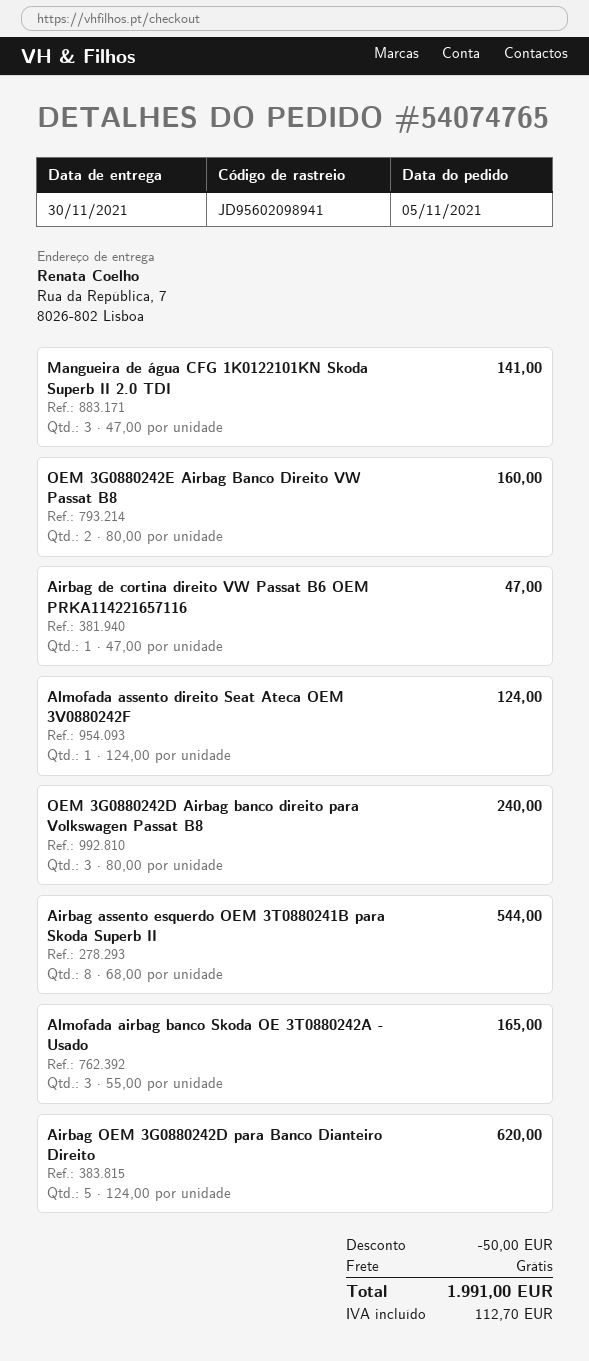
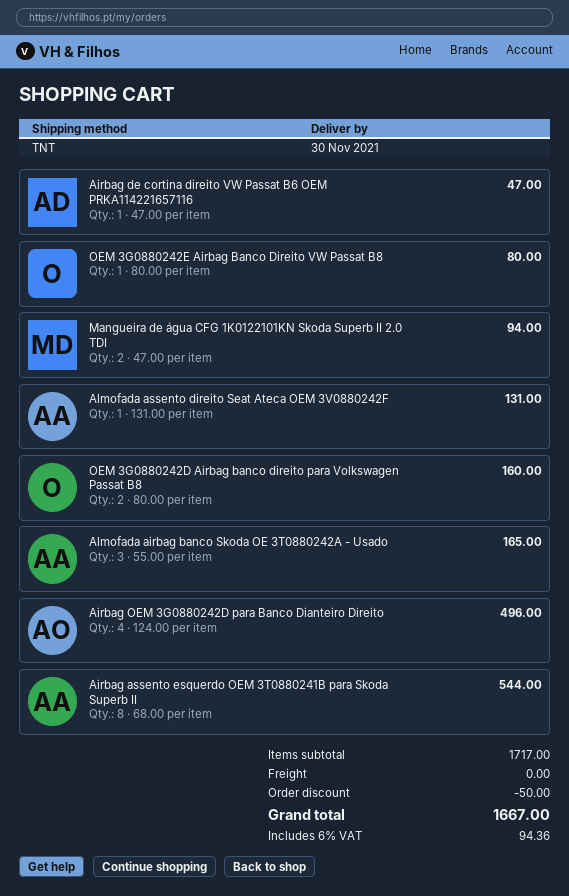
Mangueira de água CFG 1K0122101KN Skoda Superb II 2.0 TDI: 3 x 47.00 = 141.00 -> 2 x 47.00 = 94.00
OEM 3G0880242E Airbag Banco Direito VW Passat B8: 2 x 80.00 = 160.00 -> 1 x 80.00 = 80.00
Almofada assento direito Seat Ateca OEM 3V0880242F: 1 x 124.00 = 124.00 -> 1 x 131.00 = 131.00
OEM 3G0880242D Airbag banco direito para Volkswagen Passat B8: 3 x 80.00 = 240.00 -> 2 x 80.00 = 160.00
Airbag OEM 3G0880242D para Banco Dianteiro Direito: 5 x 124.00 = 620.00 -> 4 x 124.00 = 496.00
tax: 112.70 -> 94.36
total: 1991.00 -> 1667.00

